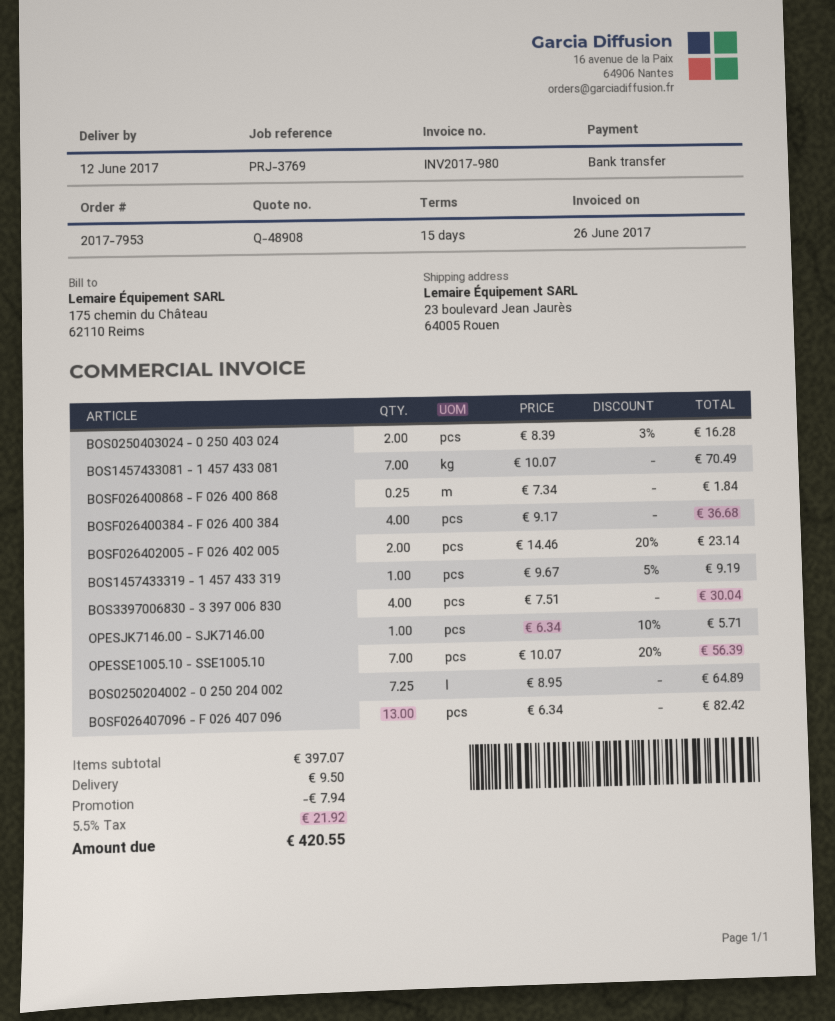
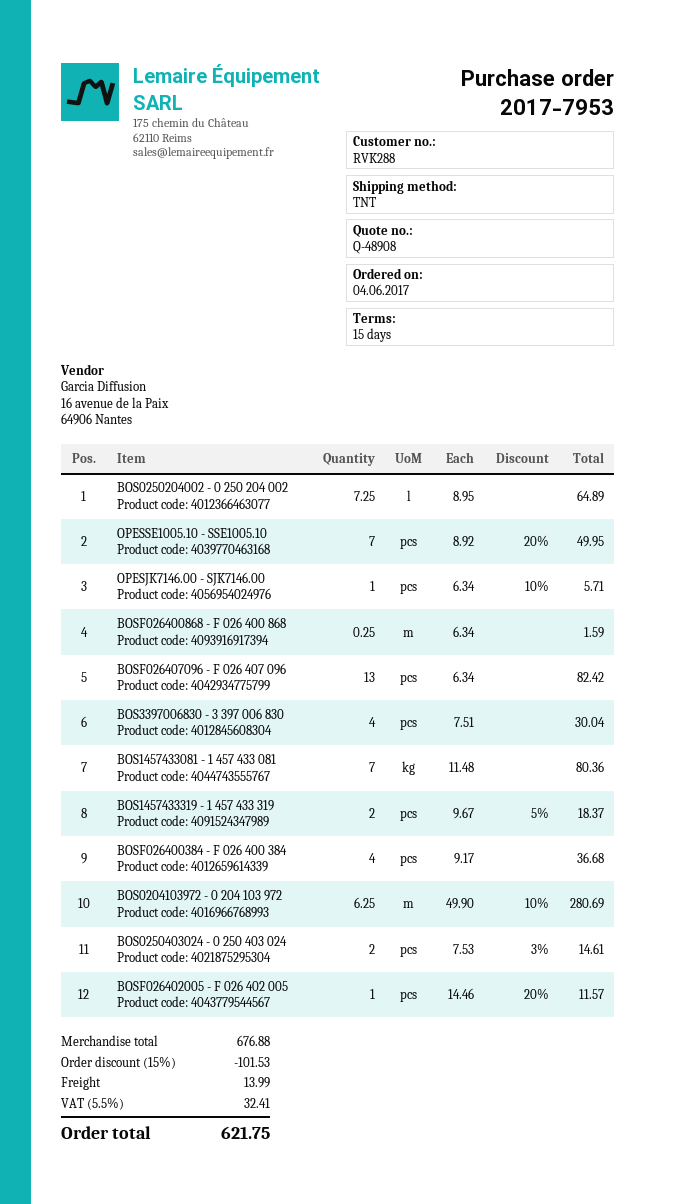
BOS0250403024 - 0 250 403 024: 2 x 8.39 - 3% = 16.28 -> 2 x 7.53 - 3% = 14.61
BOS1457433081 - 1 457 433 081: 7 x 10.07 = 70.49 -> 7 x 11.48 = 80.36
BOSF026400868 - F 026 400 868: 0.25 x 7.34 = 1.84 -> 0.25 x 6.34 = 1.59
BOSF026402005 - F 026 402 005: 2 x 14.46 - 20% = 23.14 -> 1 x 14.46 - 20% = 11.57
BOS1457433319 - 1 457 433 319: 1 x 9.67 - 5% = 9.19 -> 2 x 9.67 - 5% = 18.37
OPESSE1005.10 - SSE1005.10: 7 x 10.07 - 20% = 56.39 -> 7 x 8.92 - 20% = 49.95
BOS0204103972 - 0 204 103 972: none -> 6.25 x 49.90 - 10% = 280.69
subtotal: 397.07 -> 676.88
discount: 7.94 -> 101.53
shipping: 9.50 -> 13.99
tax: 5.5% = 21.92 -> 5.5% = 32.41
total: 420.55 -> 621.75

